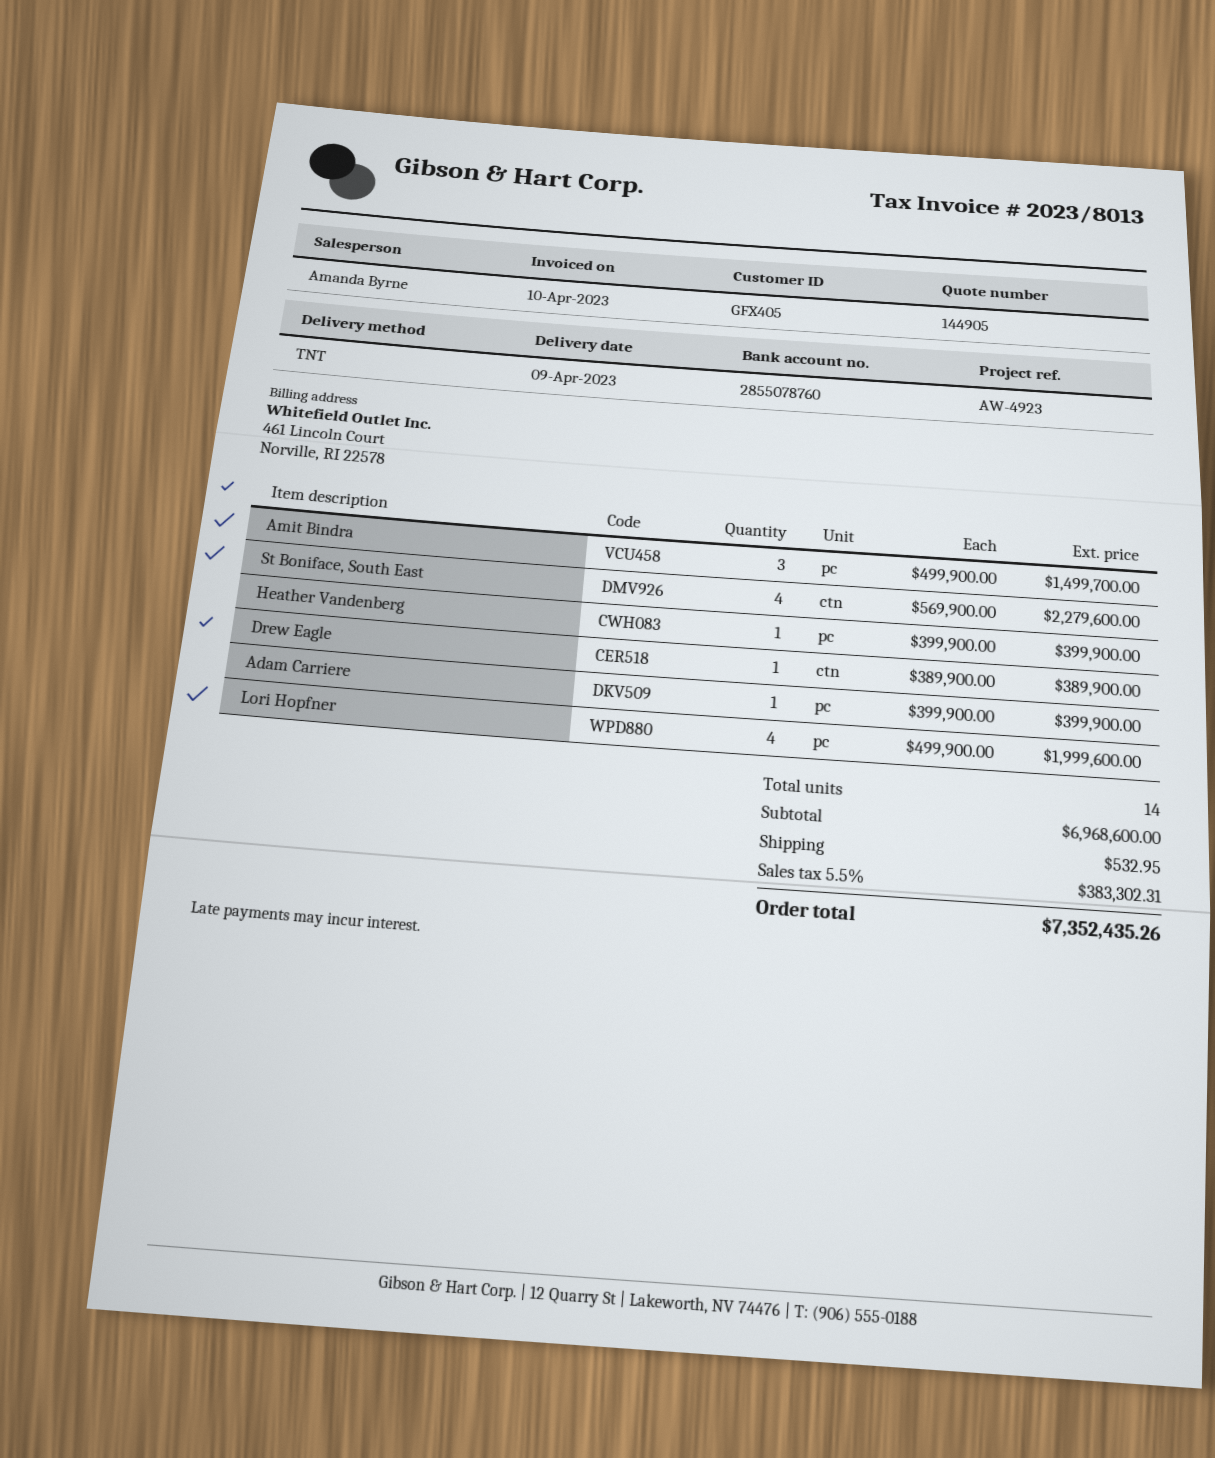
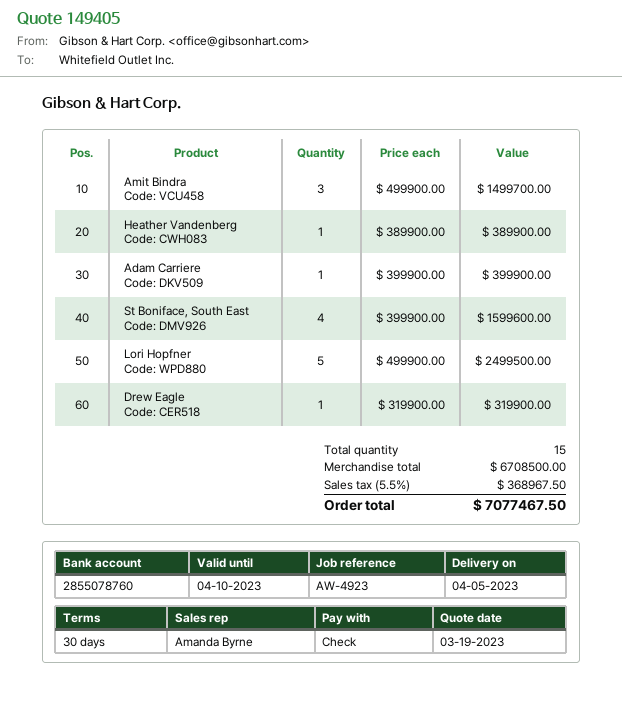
quote number: 144905 -> 149405
delivery date: 2023-04-09 -> 2023-04-05
St Boniface, South East: 4 x 569900.00 = 2279600.00 -> 4 x 399900.00 = 1599600.00
Heather Vandenberg: 1 x 399900.00 = 399900.00 -> 1 x 389900.00 = 389900.00
Drew Eagle: 1 x 389900.00 = 389900.00 -> 1 x 319900.00 = 319900.00
Lori Hopfner: 4 x 499900.00 = 1999600.00 -> 5 x 499900.00 = 2499500.00
total quantity: 14 -> 15
subtotal: 6968600.00 -> 6708500.00
shipping: 532.95 -> none
tax: 5.5% = 383302.31 -> 5.5% = 368967.50
total: 7352435.26 -> 7077467.50

